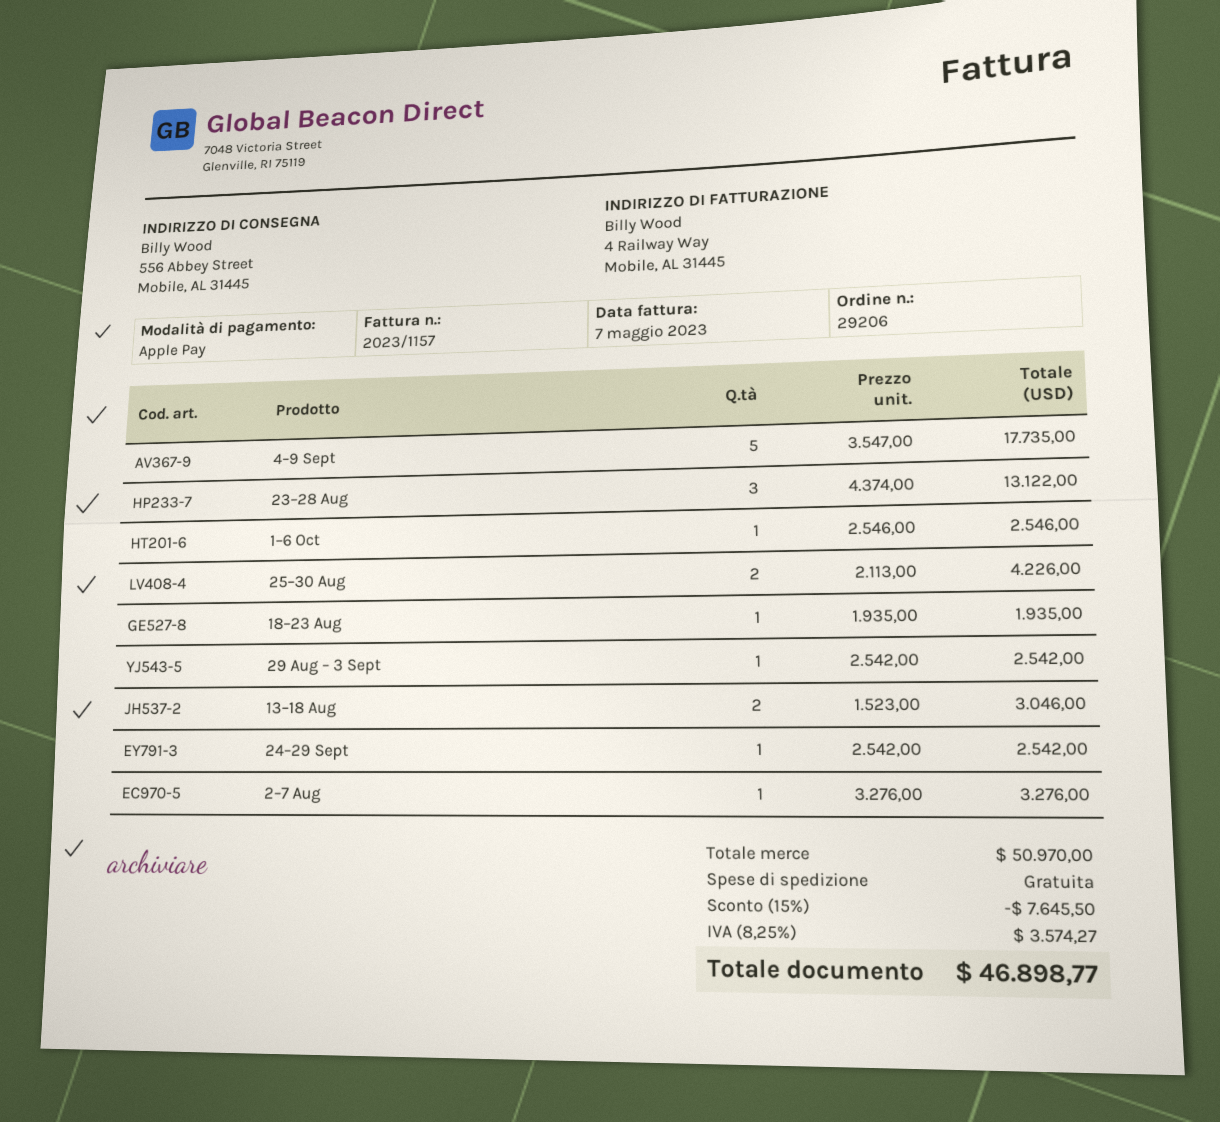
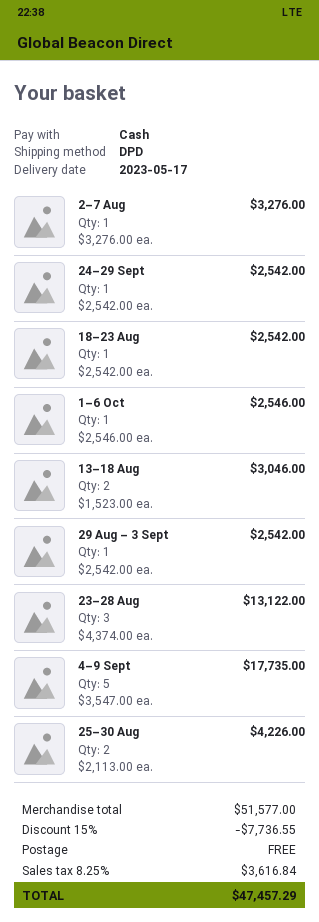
payment method: Apple Pay -> cash
18–23 Aug: 1 x 1935.00 = 1935.00 -> 1 x 2542.00 = 2542.00
subtotal: 50970.00 -> 51577.00
discount: 15% = 7645.50 -> 15% = 7736.55
tax: 8.25% = 3574.27 -> 8.25% = 3616.84
total: 46898.77 -> 47457.29

